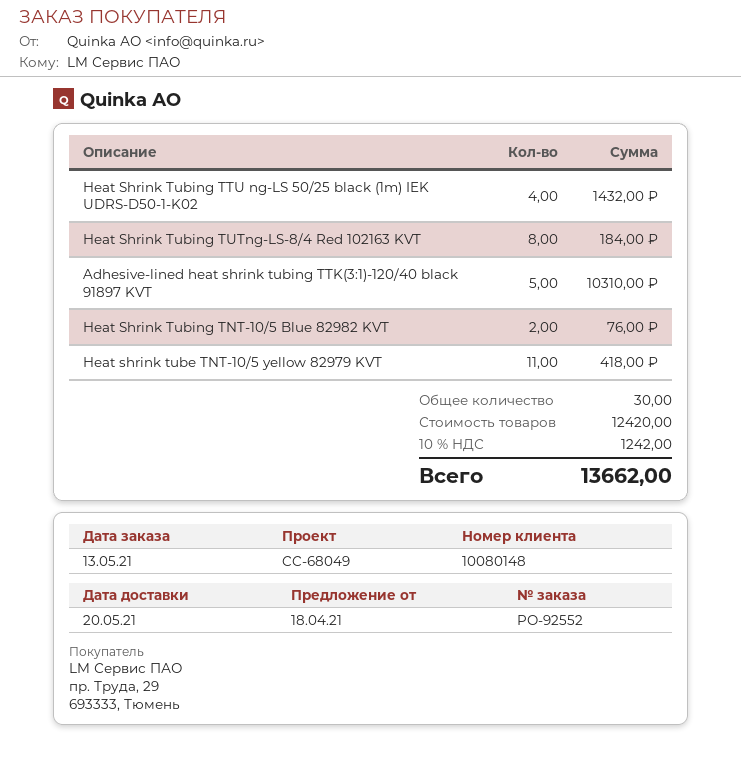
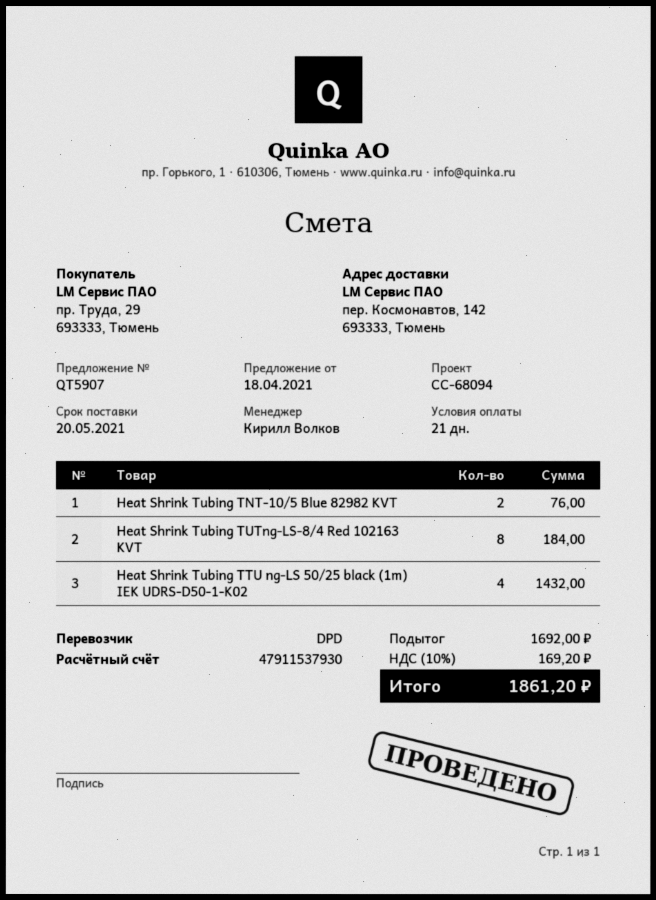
reference: CC-68049 -> CC-68094
Adhesive-lined heat shrink tubing TTK(3:1)-120/40 black 91897 KVT: 5 for 10310.00 -> none
Heat shrink tube TNT-10/5 yellow 82979 KVT: 11 for 418.00 -> none
subtotal: 12420.00 -> 1692.00
tax: 10% = 1242.00 -> 10% = 169.20
total: 13662.00 -> 1861.20

